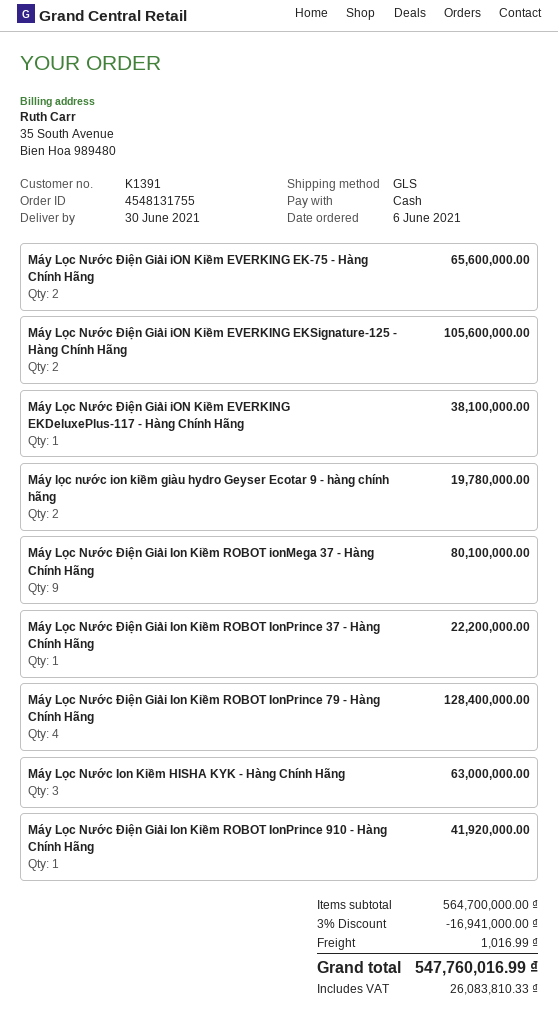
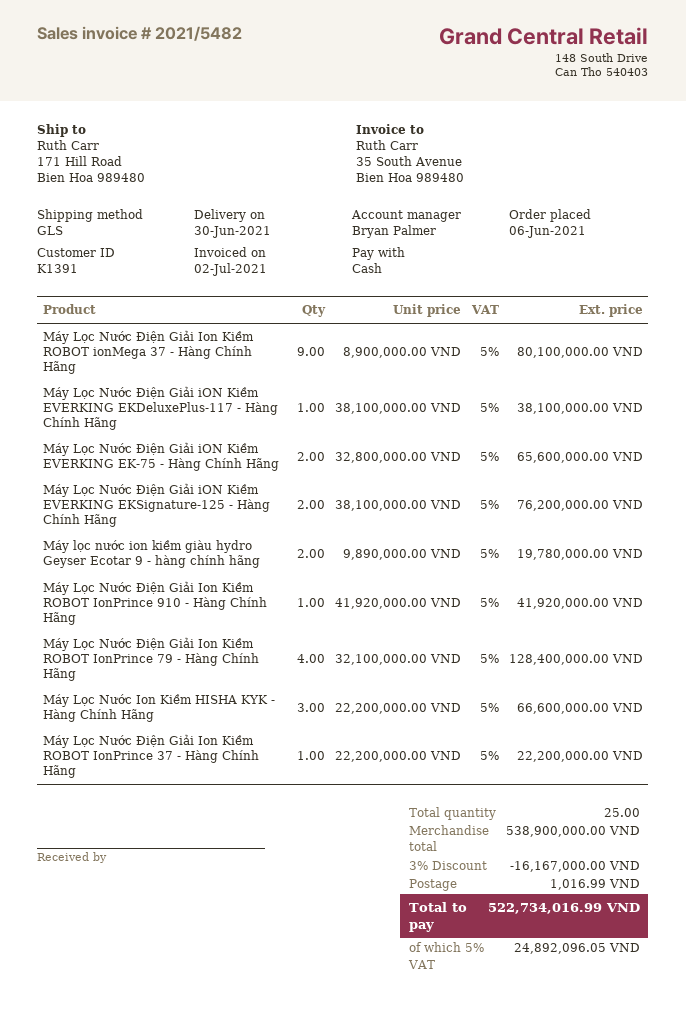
Máy Lọc Nước Điện Giải iON Kiềm EVERKING EKSignature-125 - Hàng Chính Hãng: 2 for 105600000.00 -> 2 for 76200000.00
Máy Lọc Nước Ion Kiềm HISHA KYK - Hàng Chính Hãng: 3 for 63000000.00 -> 3 for 66600000.00
subtotal: 564700000.00 -> 538900000.00
discount: 3% = 16941000.00 -> 3% = 16167000.00
tax: 26083810.33 -> 24892096.05
total: 547760016.99 -> 522734016.99

